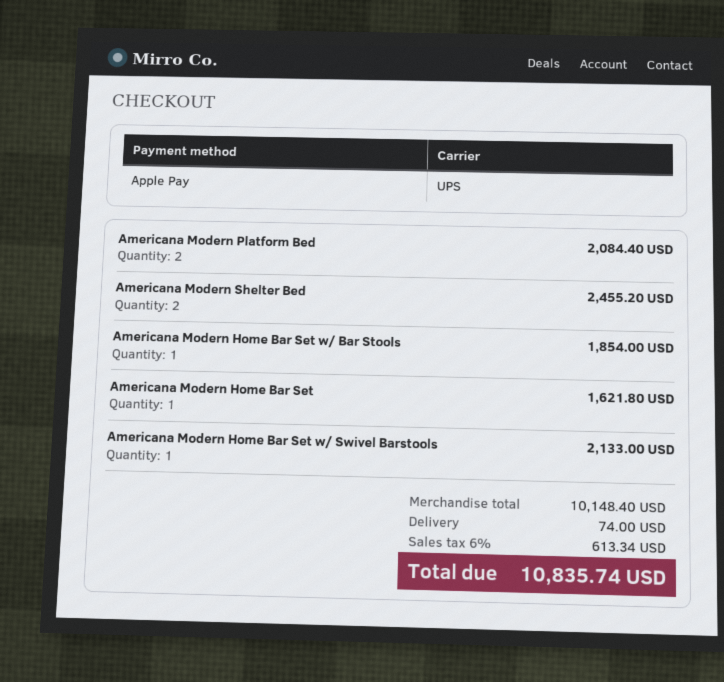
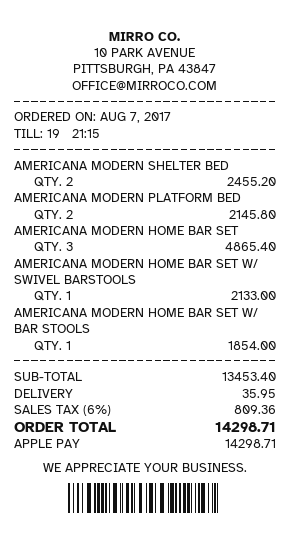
Americana Modern Platform Bed: 2 for 2084.40 -> 2 for 2145.80
Americana Modern Home Bar Set: 1 for 1621.80 -> 3 for 4865.40
subtotal: 10148.40 -> 13453.40
shipping: 74.00 -> 35.95
tax: 6% = 613.34 -> 6% = 809.36
total: 10835.74 -> 14298.71

